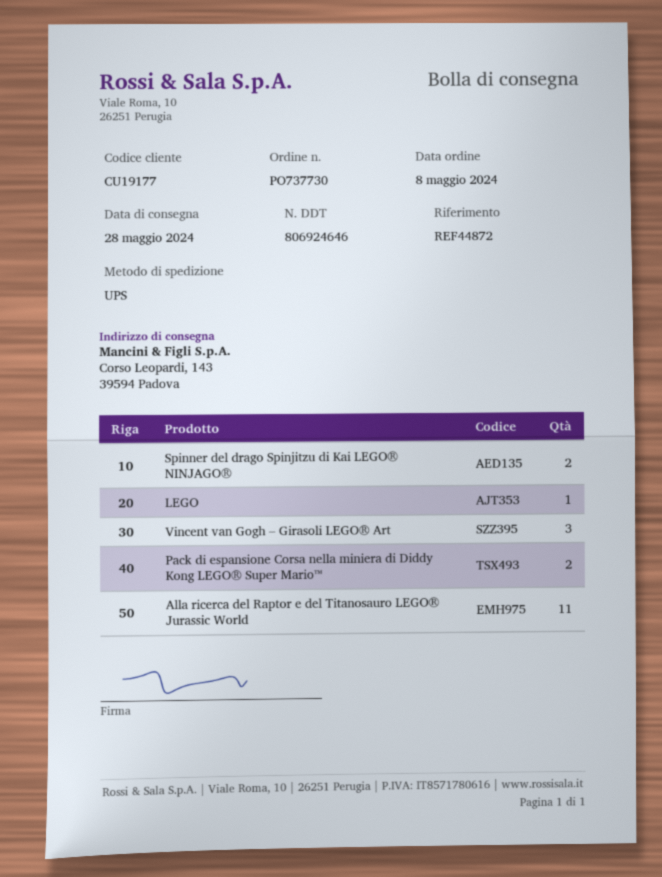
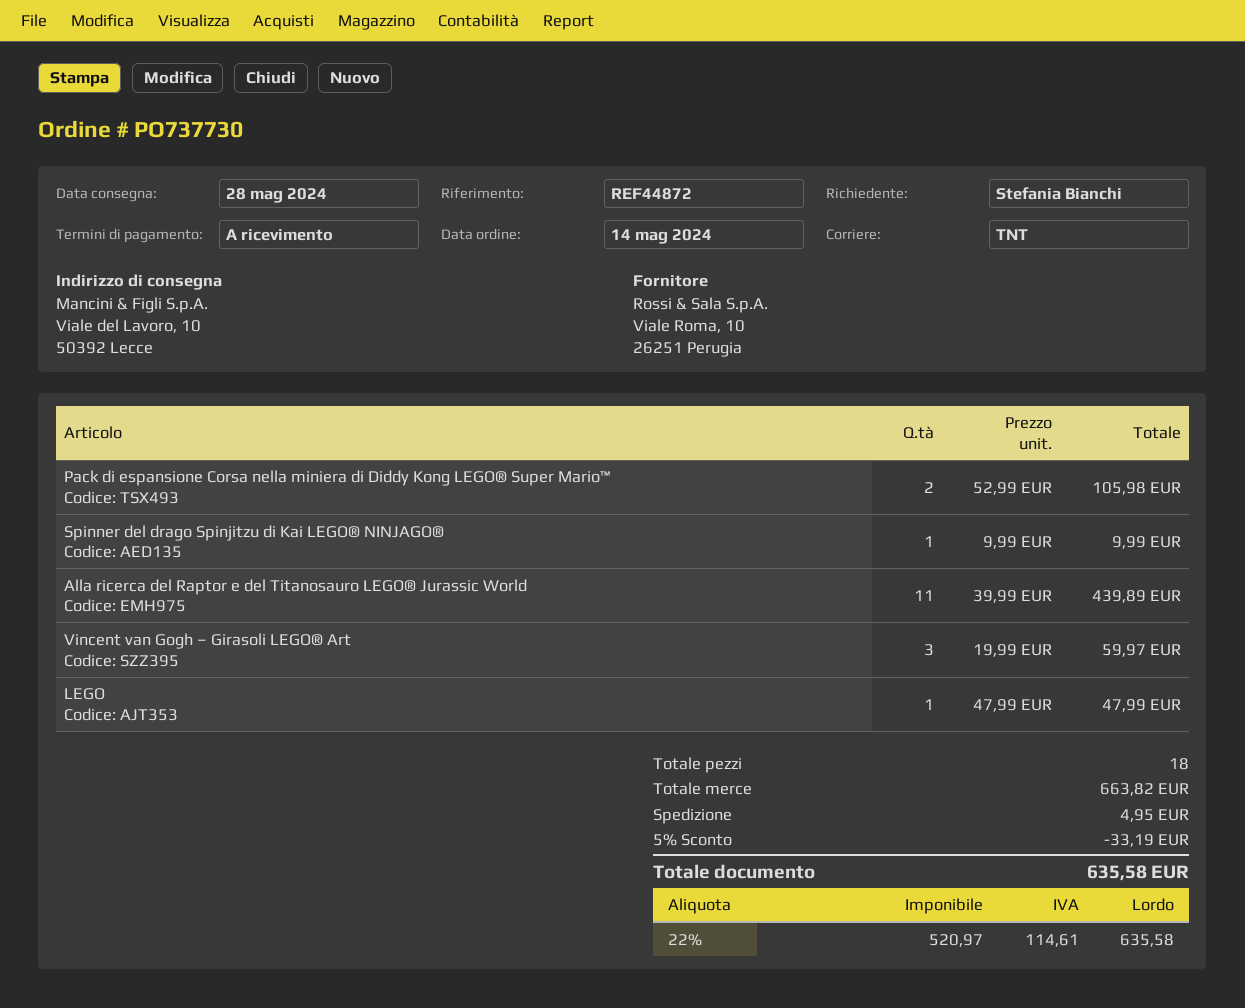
order date: 2024-05-08 -> 2024-05-14
shipping method: UPS -> TNT
ship to: Corso Leopardi, 143, 39594 Padova -> Viale del Lavoro, 10, 50392 Lecce
Spinner del drago Spinjitzu di Kai LEGO® NINJAGO®: 2 -> 1

